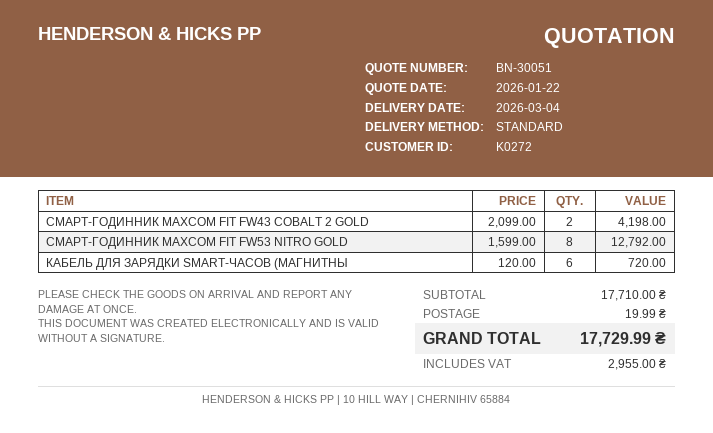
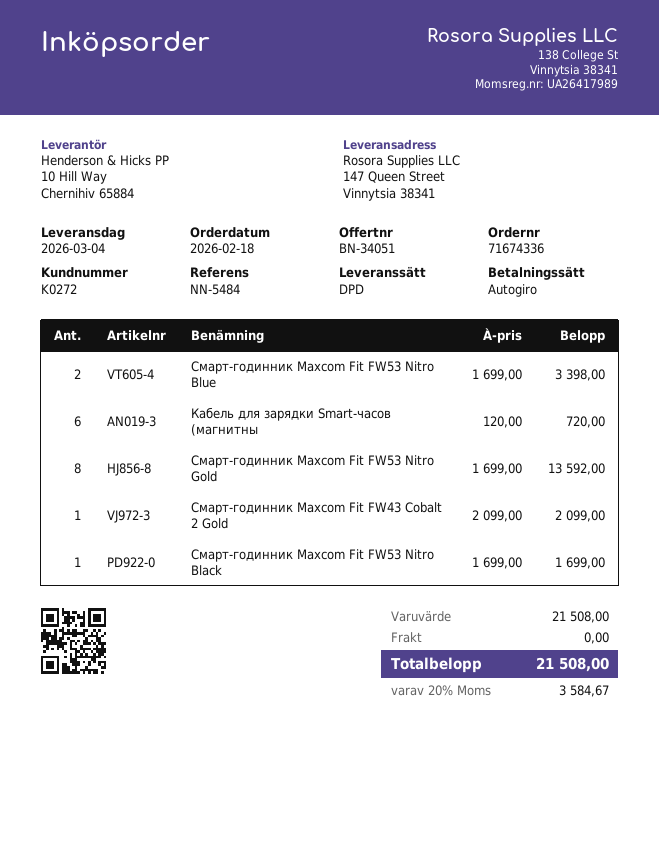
quote number: BN-30051 -> BN-34051
shipping method: standard -> DPD
СМАРТ-ГОДИННИК MAXCOM FIT FW43 COBALT 2 GOLD: 2 x 2099.00 = 4198.00 -> 1 x 2099.00 = 2099.00
СМАРТ-ГОДИННИК MAXCOM FIT FW53 NITRO GOLD: 8 x 1599.00 = 12792.00 -> 8 x 1699.00 = 13592.00
Смарт-годинник Maxcom Fit FW53 Nitro Blue: none -> 2 x 1699.00 = 3398.00
Смарт-годинник Maxcom Fit FW53 Nitro Black: none -> 1 x 1699.00 = 1699.00
subtotal: 17710.00 -> 21508.00
shipping: 19.99 -> 0.00
tax: 2955.00 -> 3584.67
total: 17729.99 -> 21508.00

